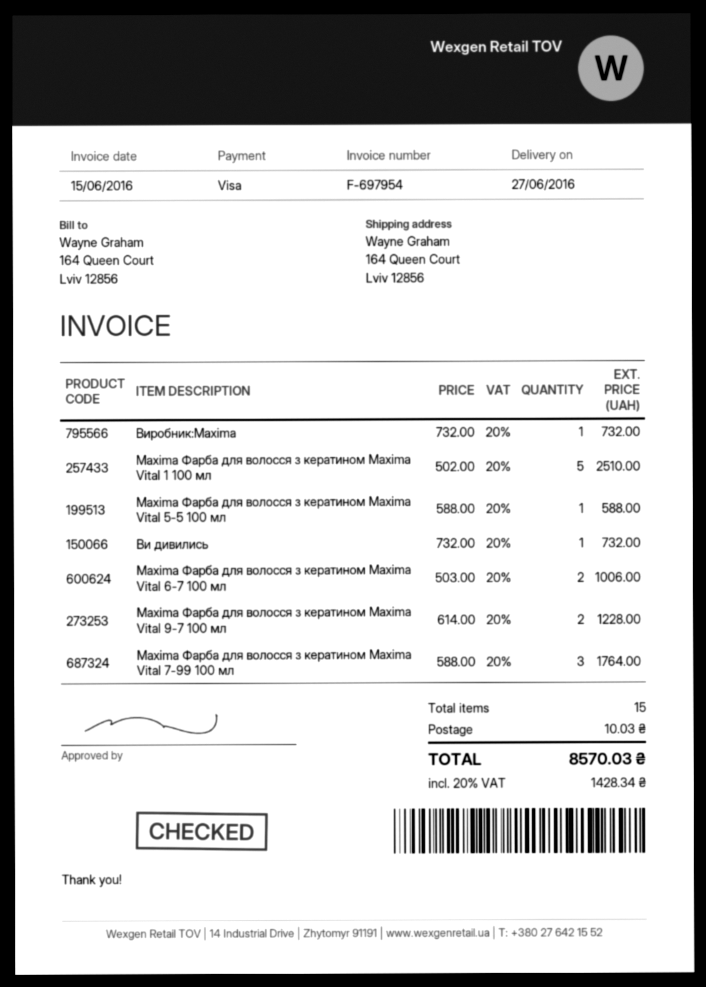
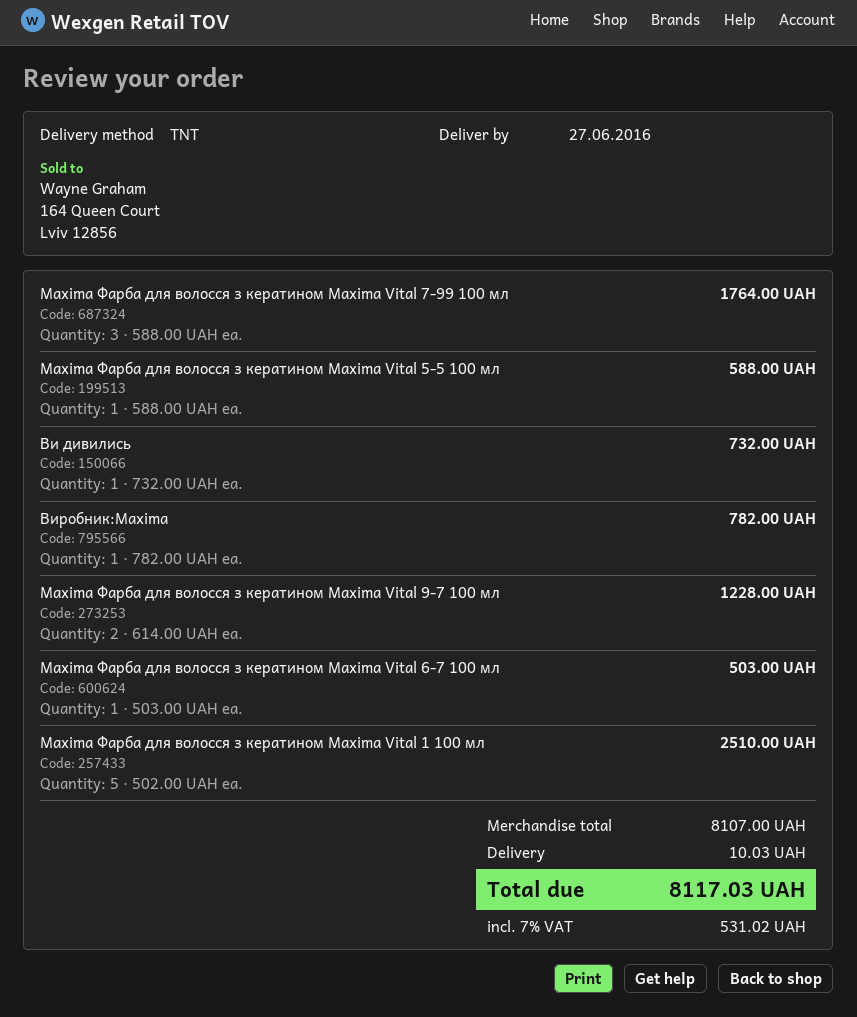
Виробник:Maxima: 1 x 732.00 = 732.00 -> 1 x 782.00 = 782.00
Maxima Фарба для волосся з кератином Maxima Vital 6-7 100 мл: 2 x 503.00 = 1006.00 -> 1 x 503.00 = 503.00
tax: 20% = 1428.34 -> 7% = 531.02
total: 8570.03 -> 8117.03

